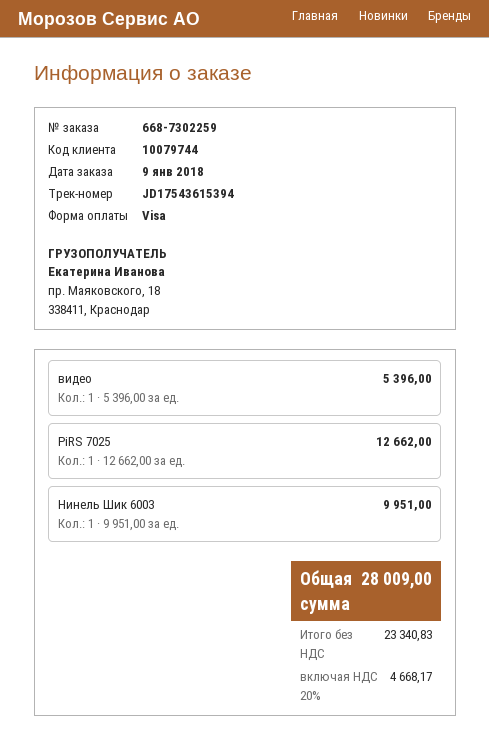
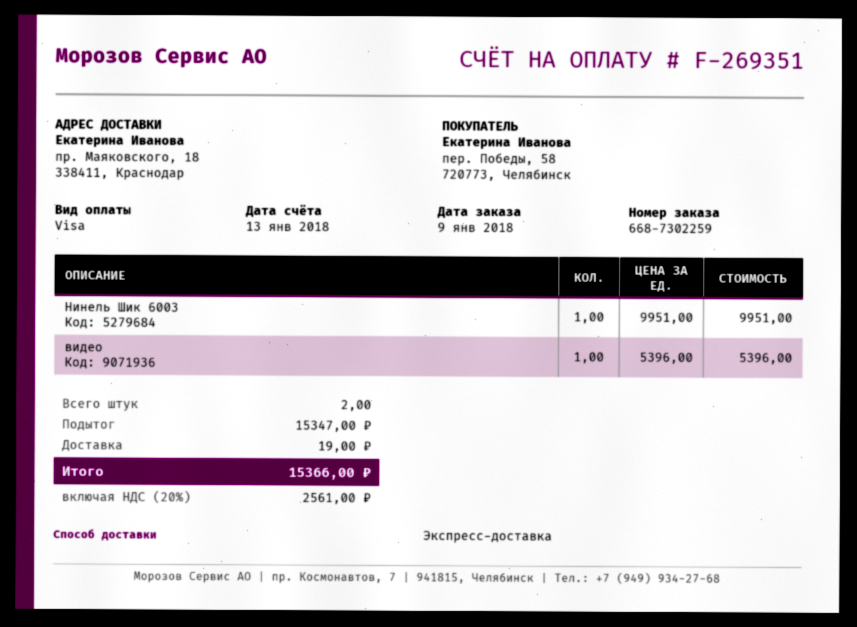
PiRS 7025: 1 x 12662.00 = 12662.00 -> none
shipping: none -> 19.00
tax: 20% = 4668.17 -> 20% = 2561.00
total: 28009.00 -> 15366.00

